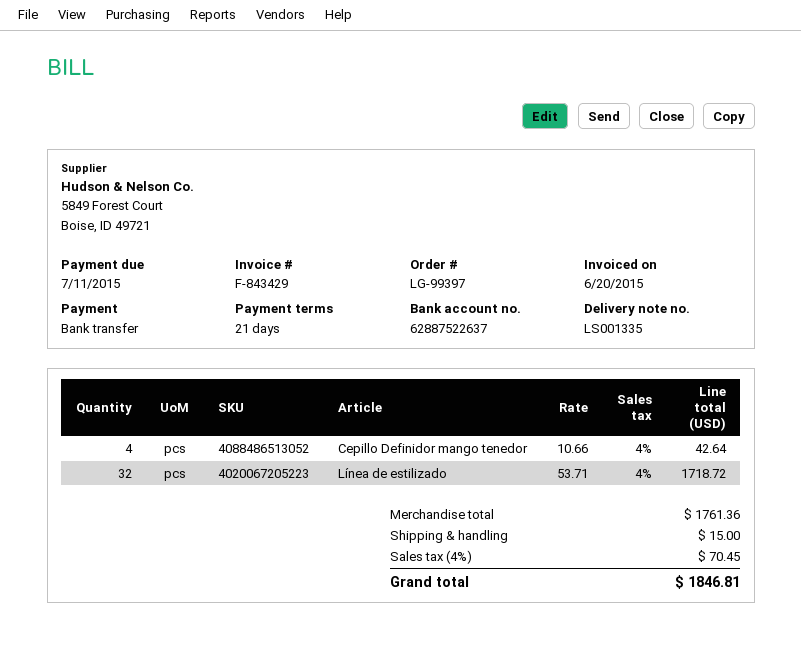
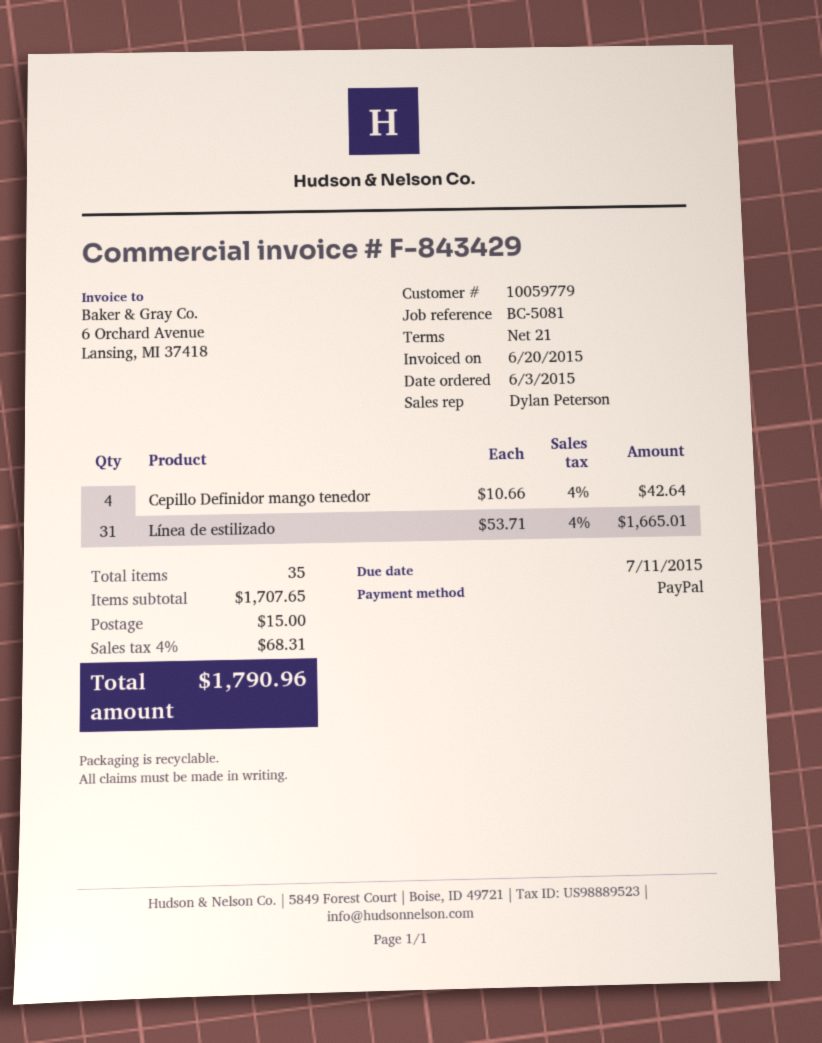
payment method: bank transfer -> PayPal
Línea de estilizado: 32 x 53.71 = 1718.72 -> 31 x 53.71 = 1665.01
subtotal: 1761.36 -> 1707.65
tax: 4% = 70.45 -> 4% = 68.31
total: 1846.81 -> 1790.96

